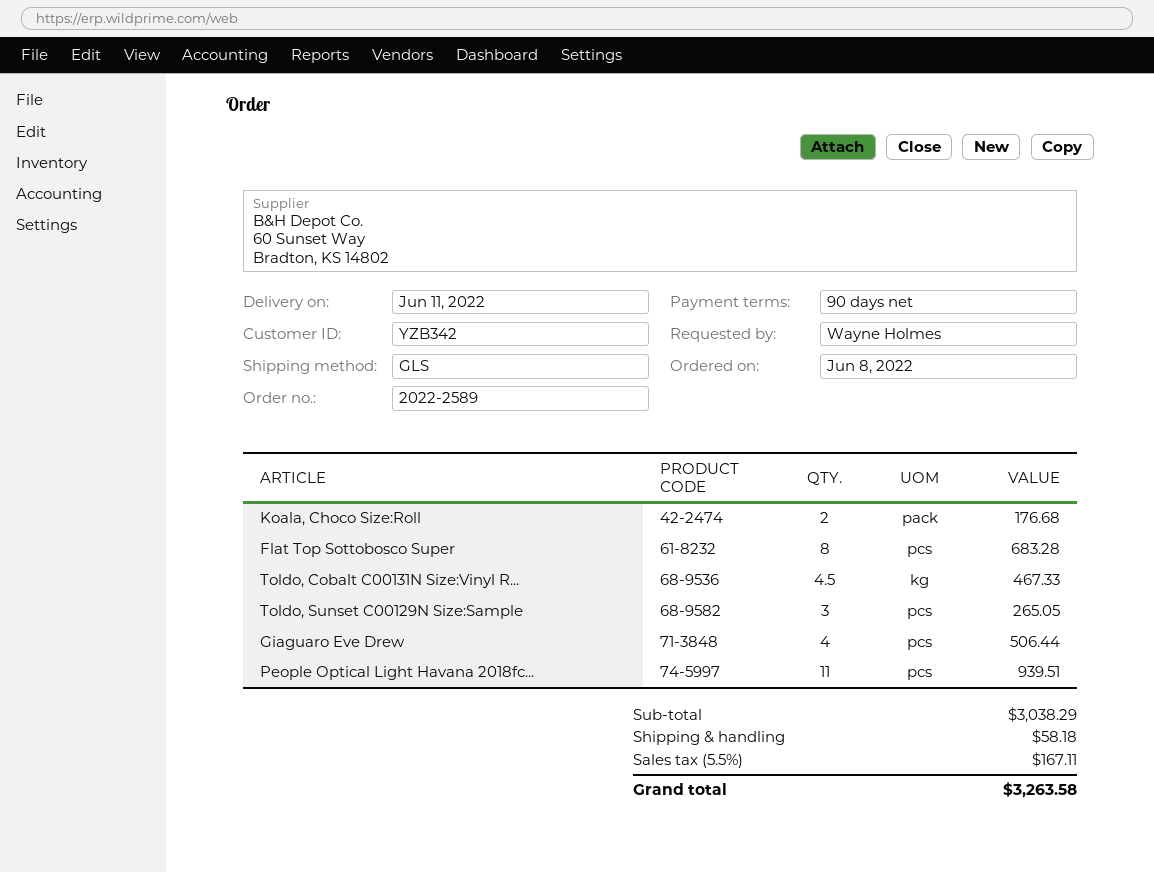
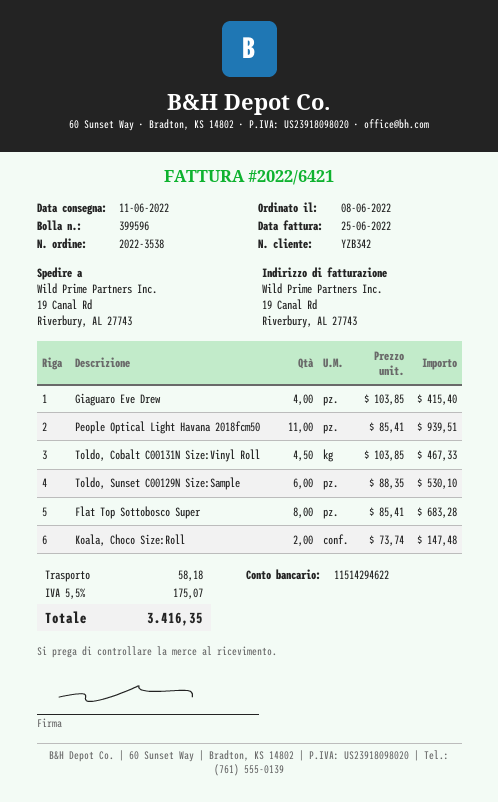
order number: 2022-2589 -> 2022-3538
Koala, Choco Size:Roll: 2 for 176.68 -> 2 for 147.48
Toldo, Sunset C00129N Size:Sample: 3 for 265.05 -> 6 for 530.10
Giaguaro Eve Drew: 4 for 506.44 -> 4 for 415.40
tax: 5.5% = 167.11 -> 5.5% = 175.07
total: 3263.58 -> 3416.35

